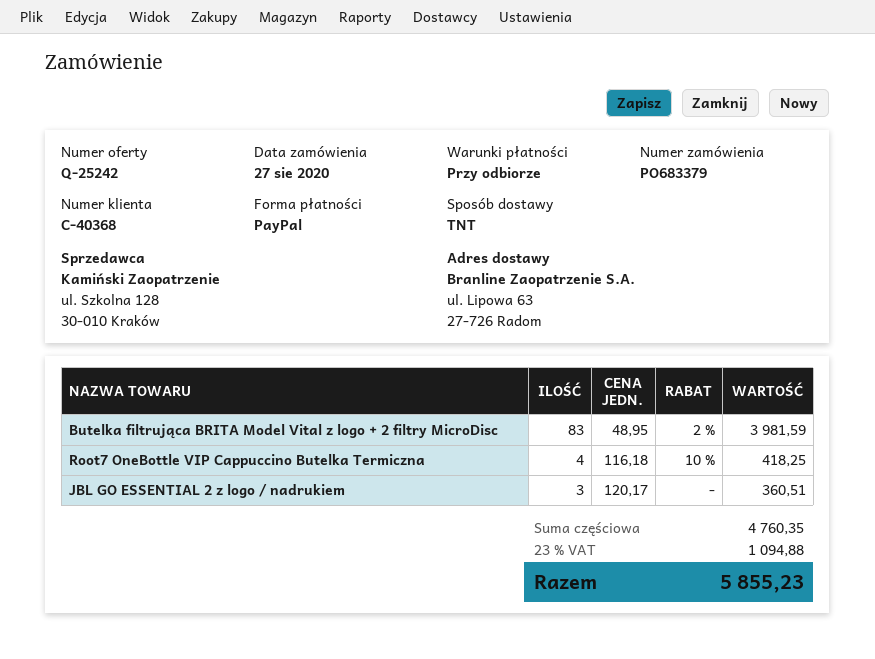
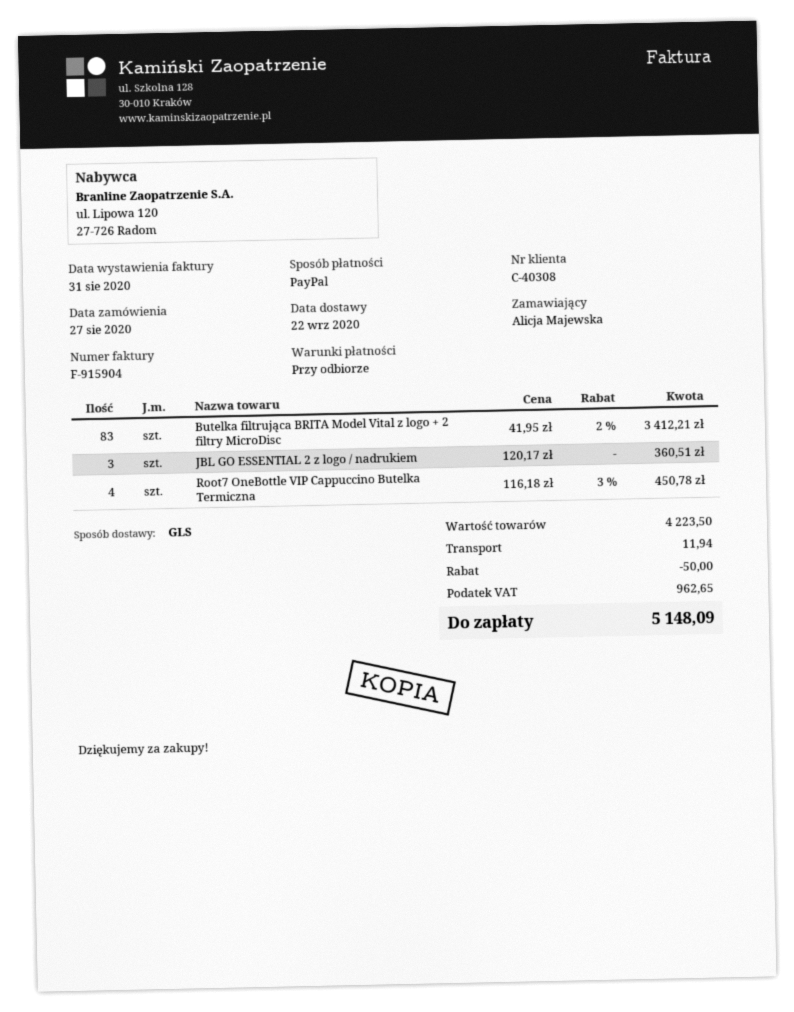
customer number: C-40368 -> C-40308
shipping method: TNT -> GLS
Butelka filtrująca BRITA Model Vital z logo + 2 filtry MicroDisc: 83 x 48.95 - 2% = 3981.59 -> 83 x 41.95 - 2% = 3412.21
Root7 OneBottle VIP Cappuccino Butelka Termiczna: 4 x 116.18 - 10% = 418.25 -> 4 x 116.18 - 3% = 450.78
subtotal: 4760.35 -> 4223.50
discount: none -> 50.00
shipping: none -> 11.94
tax: 1094.88 -> 962.65
total: 5855.23 -> 5148.09

